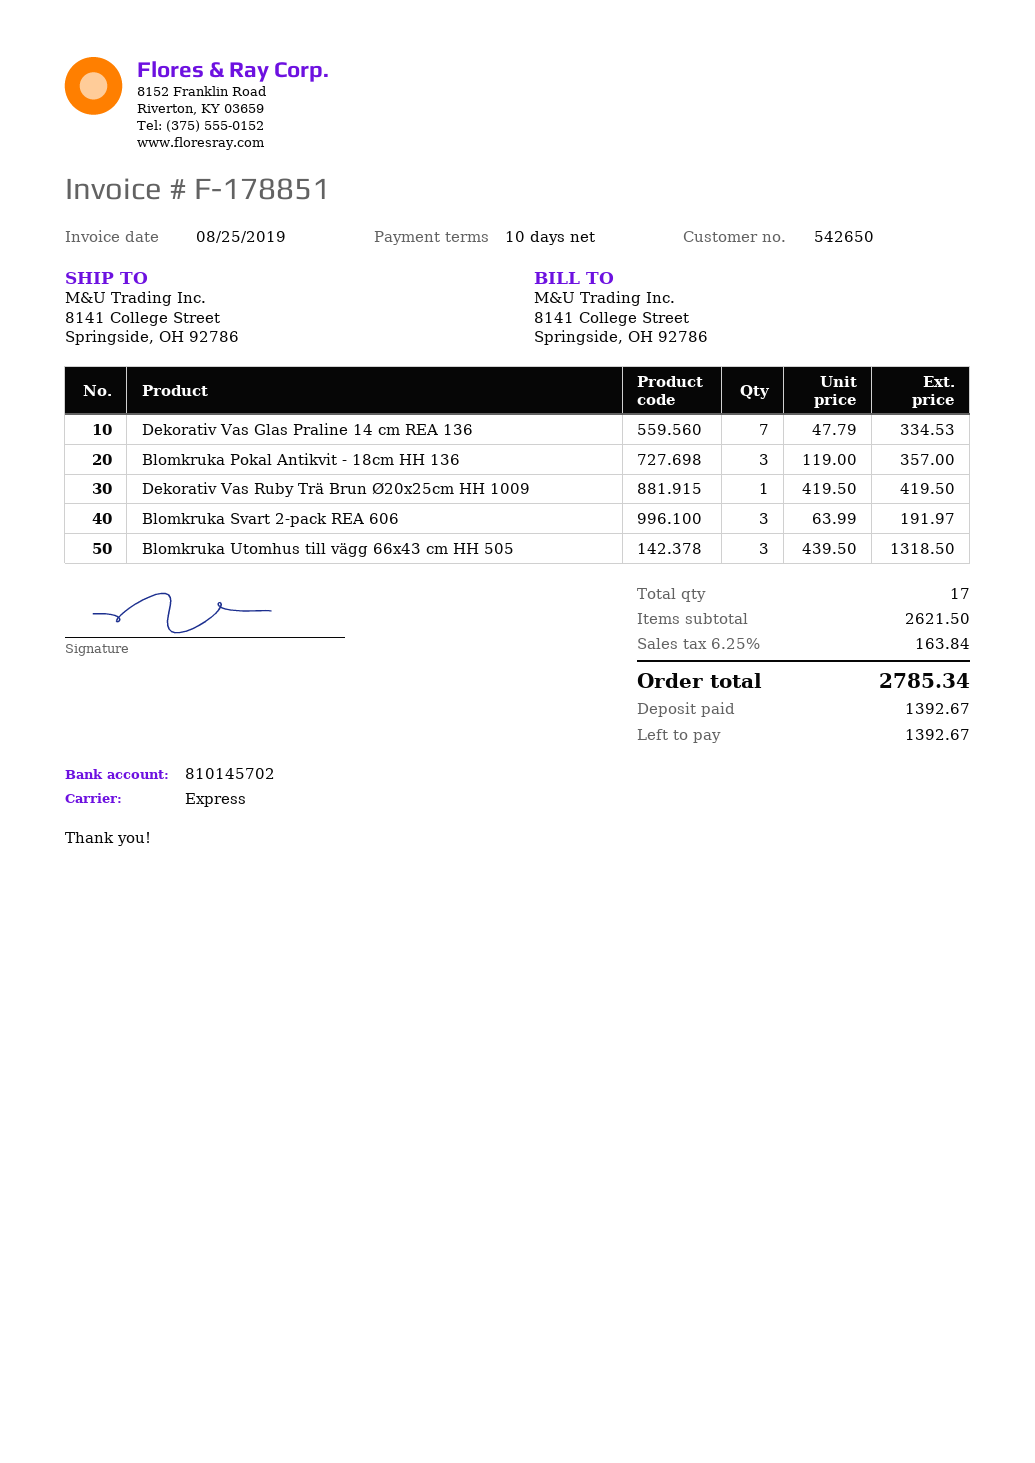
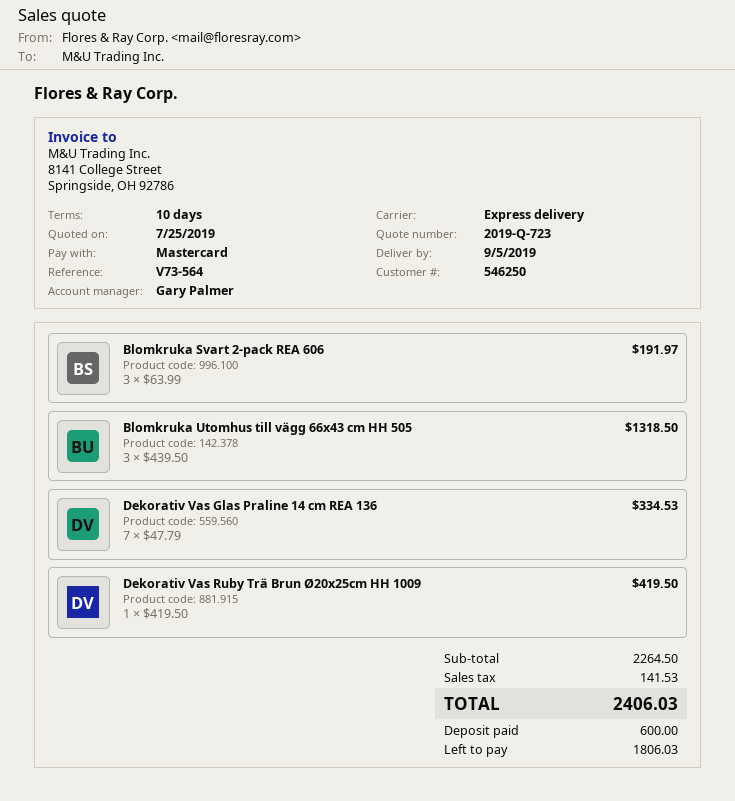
customer number: 542650 -> 546250
Blomkruka Pokal Antikvit - 18cm HH 136: 3 x 119.00 = 357.00 -> none
subtotal: 2621.50 -> 2264.50
tax: 163.84 -> 141.53
total: 2785.34 -> 2406.03
deposit: 1392.67 -> 600.00
balance: 1392.67 -> 1806.03

